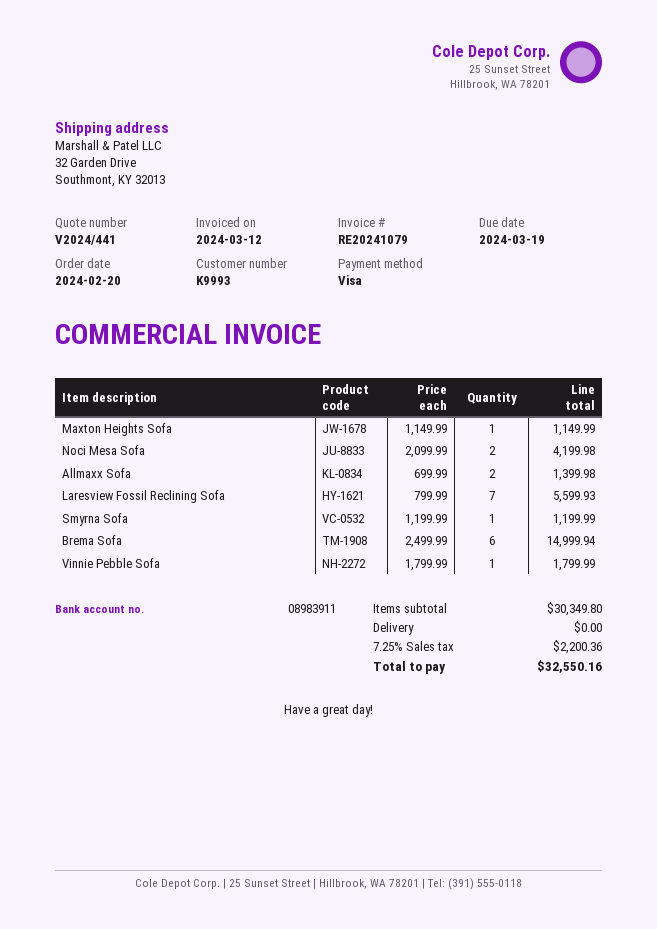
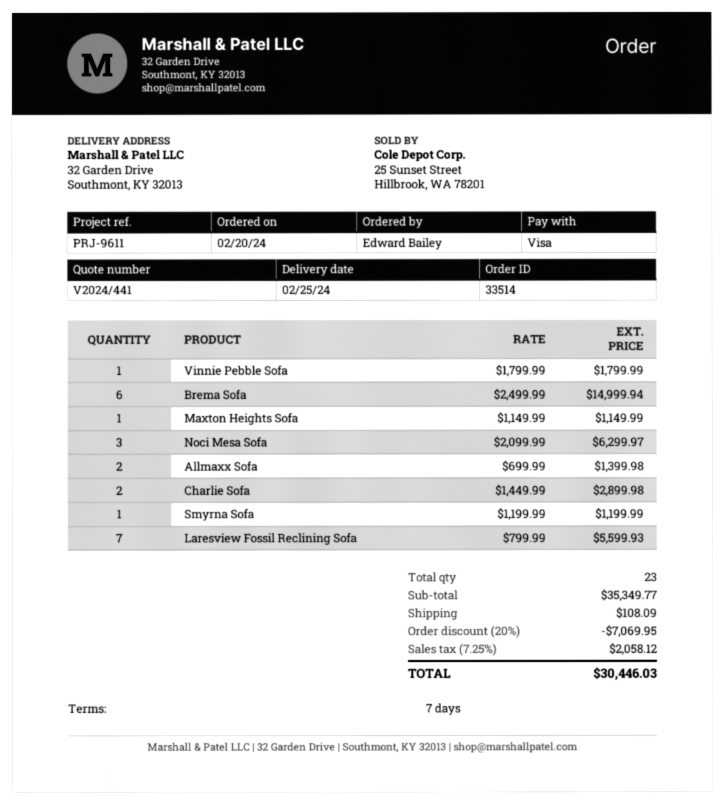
Noci Mesa Sofa: 2 x 2099.99 = 4199.98 -> 3 x 2099.99 = 6299.97
Charlie Sofa: none -> 2 x 1449.99 = 2899.98
subtotal: 30349.80 -> 35349.77
discount: none -> 20% = 7069.95
shipping: 0.00 -> 108.09
tax: 7.25% = 2200.36 -> 7.25% = 2058.12
total: 32550.16 -> 30446.03

